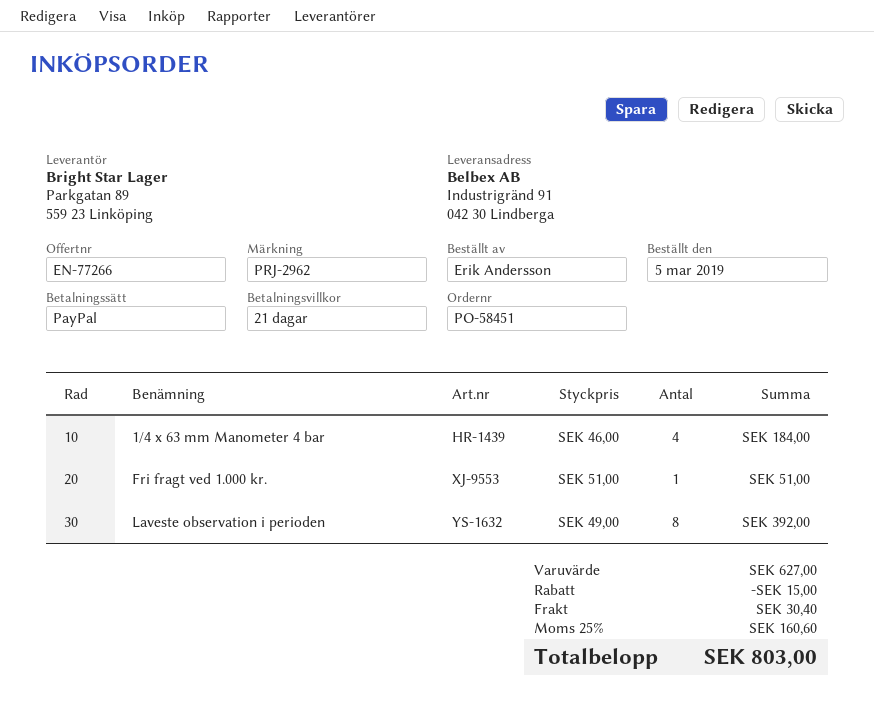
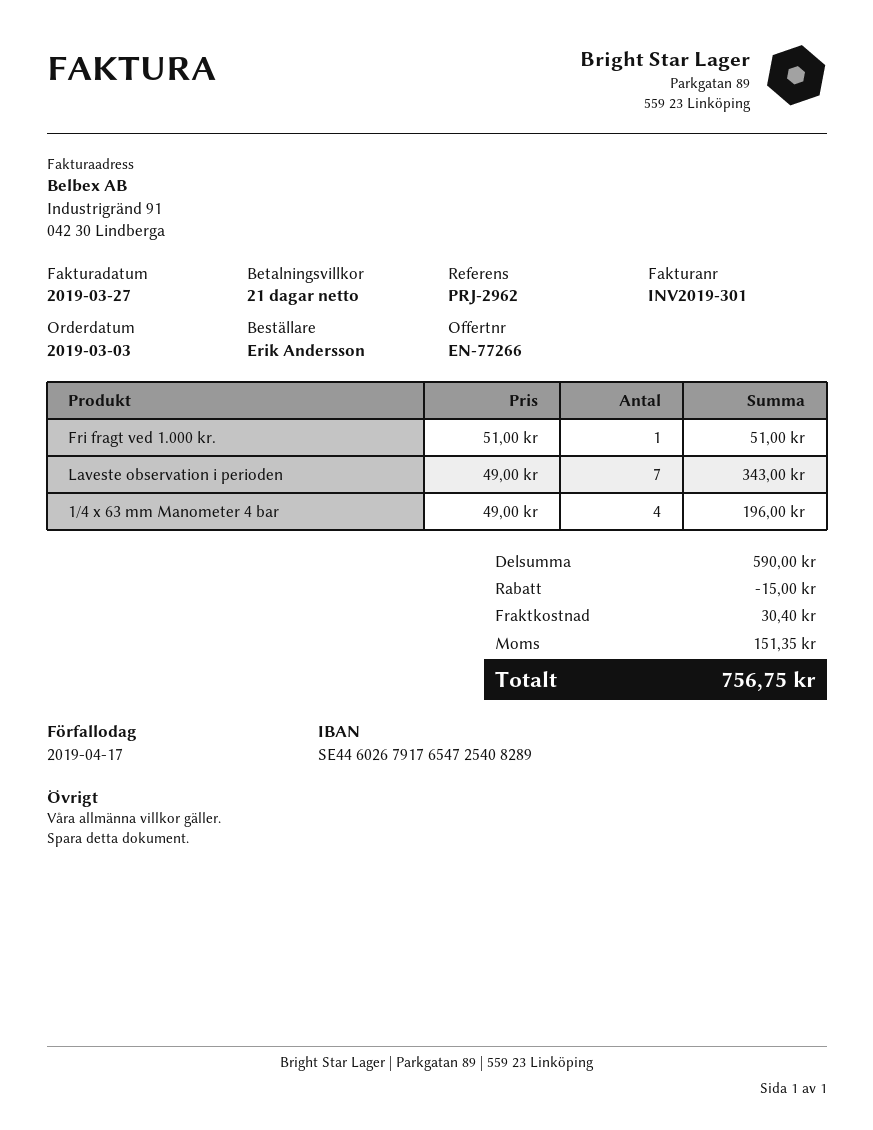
order date: 2019-03-05 -> 2019-03-03
1/4 x 63 mm Manometer 4 bar: 4 x 46.00 = 184.00 -> 4 x 49.00 = 196.00
Laveste observation i perioden: 8 x 49.00 = 392.00 -> 7 x 49.00 = 343.00
subtotal: 627.00 -> 590.00
tax: 160.60 -> 151.35
total: 803.00 -> 756.75

